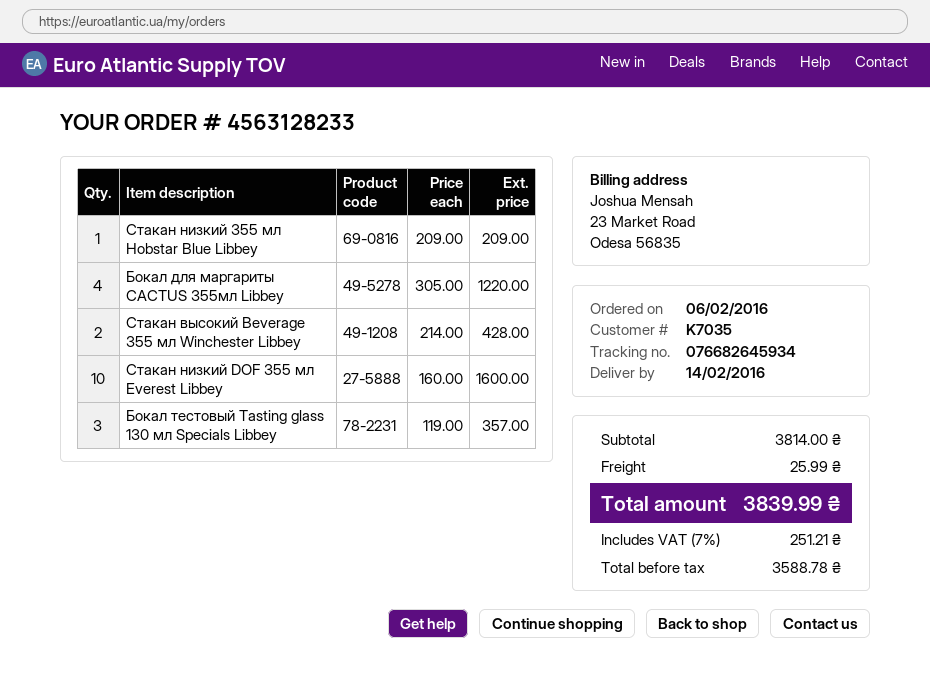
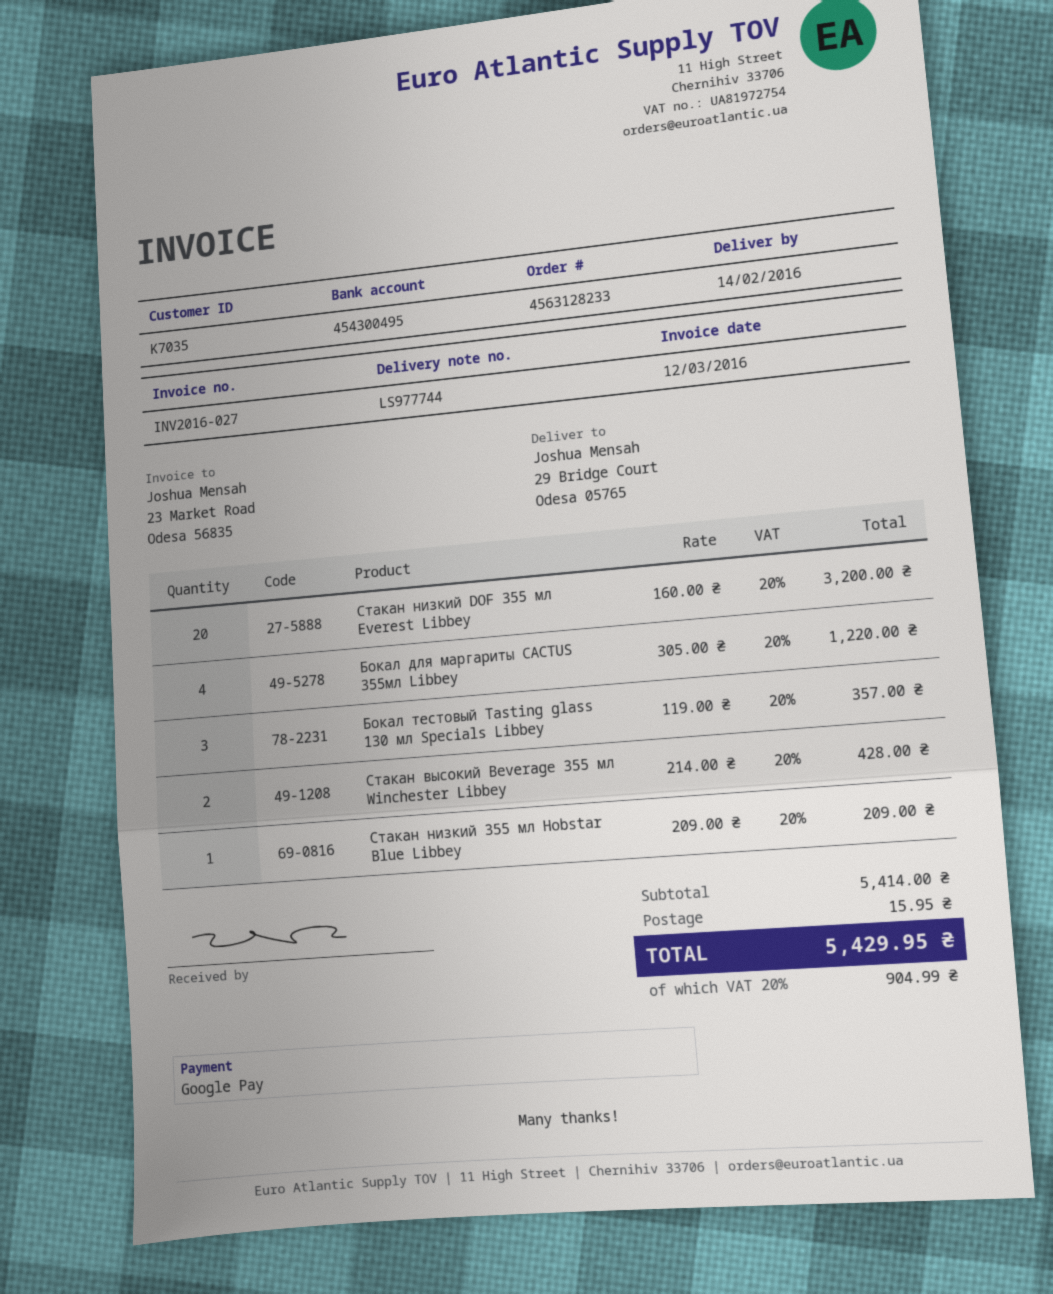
Стакан низкий DOF 355 мл Everest Libbey: 10 x 160.00 = 1600.00 -> 20 x 160.00 = 3200.00
subtotal: 3814.00 -> 5414.00
shipping: 25.99 -> 15.95
tax: 7% = 251.21 -> 20% = 904.99
total: 3839.99 -> 5429.95

